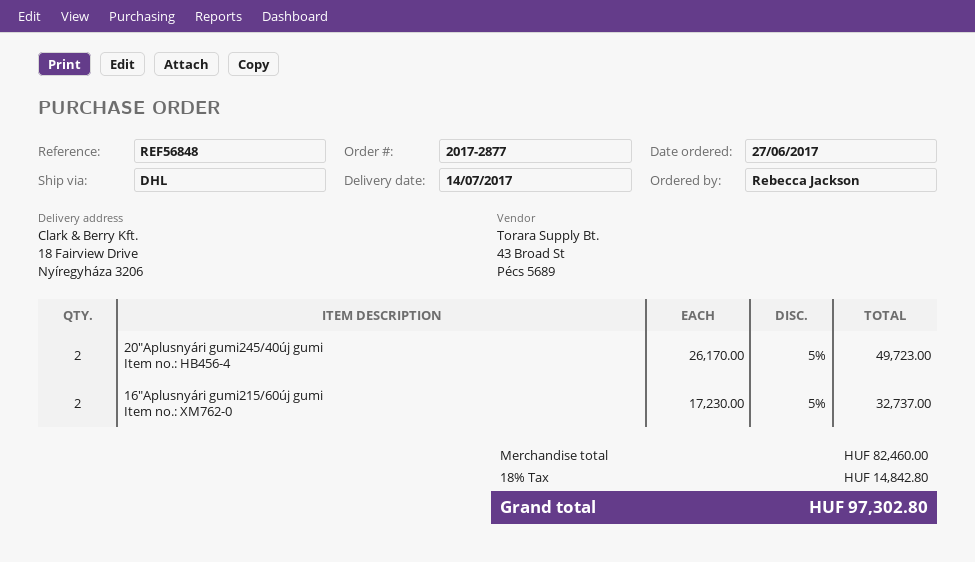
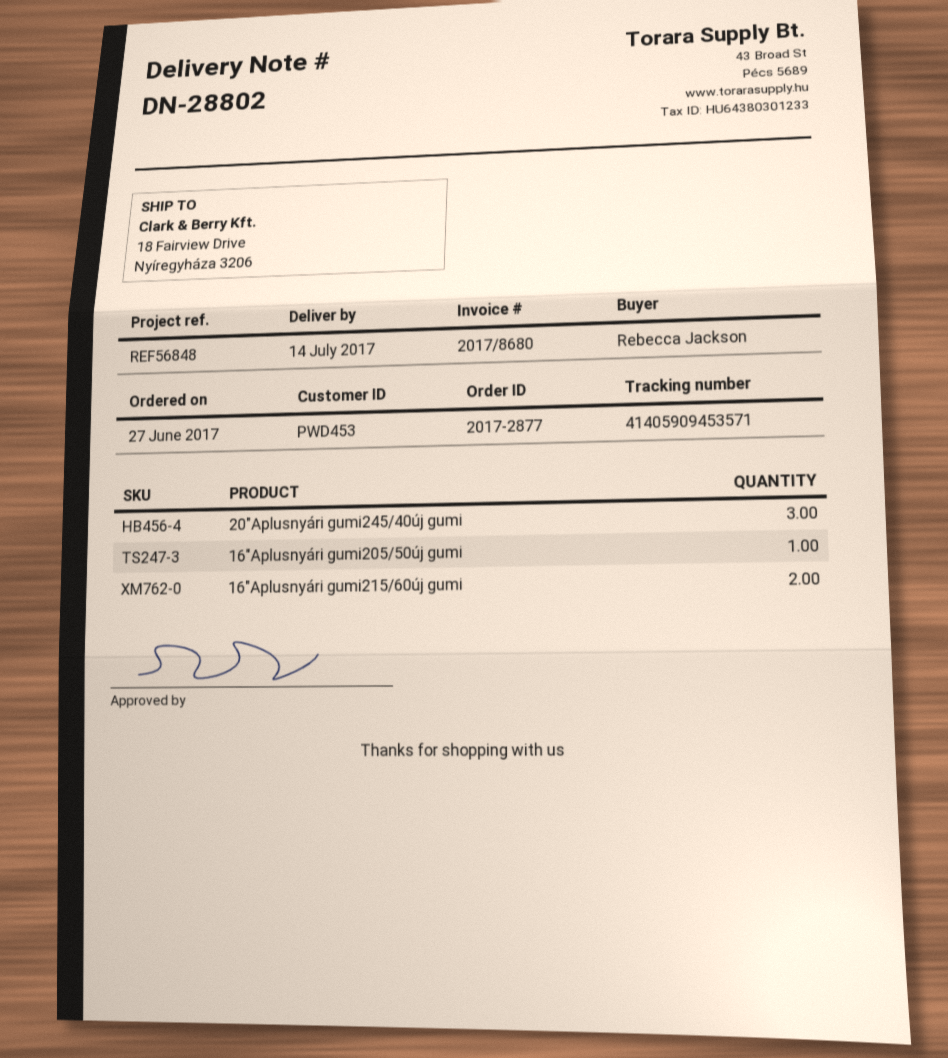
20"Aplusnyári gumi245/40új gumi: 2 -> 3
16"Aplusnyári gumi205/50új gumi: none -> 1

